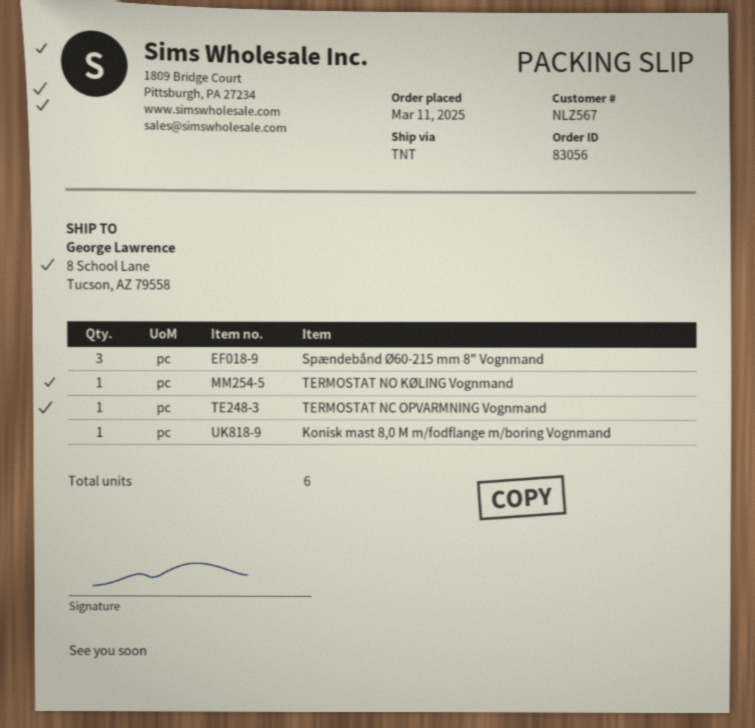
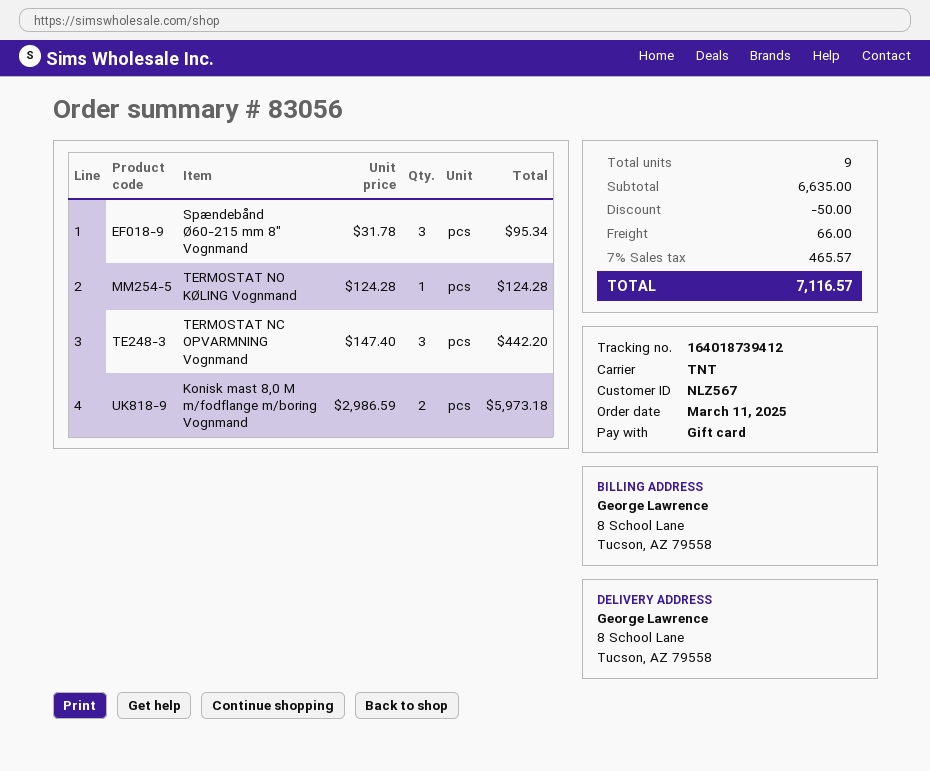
TERMOSTAT NC OPVARMNING Vognmand: 1 -> 3
Konisk mast 8,0 M m/fodflange m/boring Vognmand: 1 -> 2
total quantity: 6 -> 9

